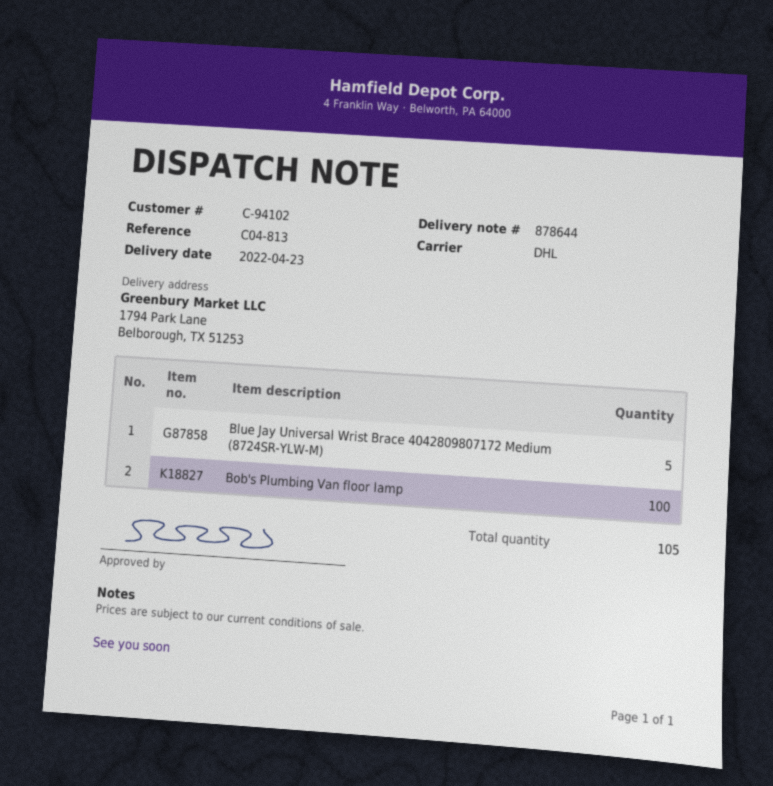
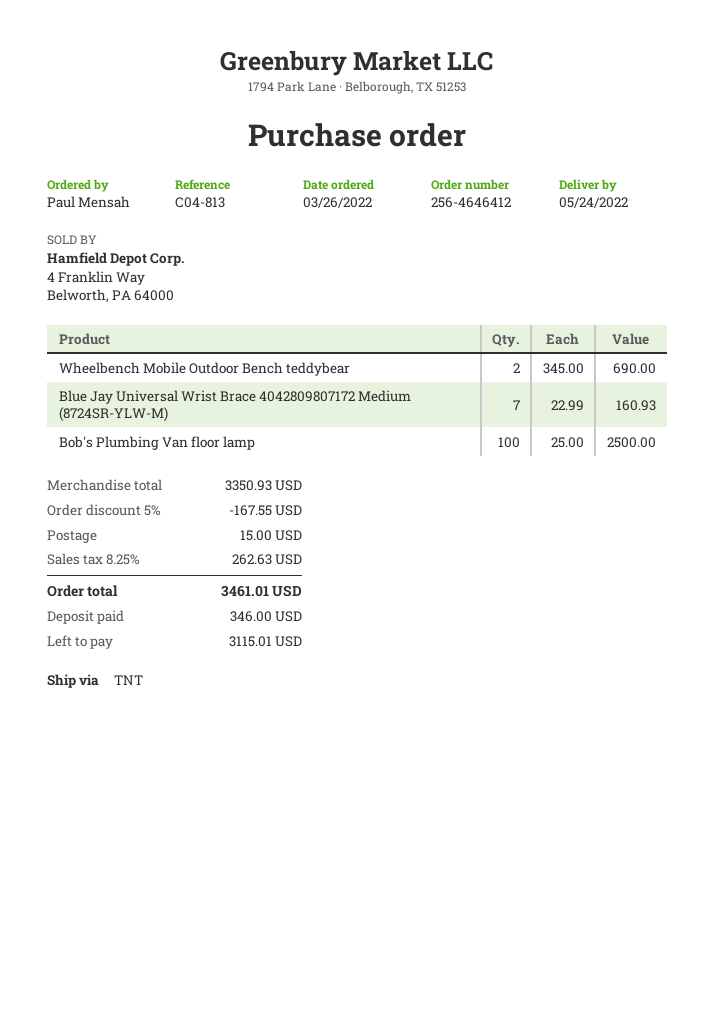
delivery date: 2022-04-23 -> 2022-05-24
shipping method: DHL -> TNT
Blue Jay Universal Wrist Brace 4042809807172 Medium (8724SR-YLW-M): 5 -> 7
Wheelbench Mobile Outdoor Bench teddybear: none -> 2

